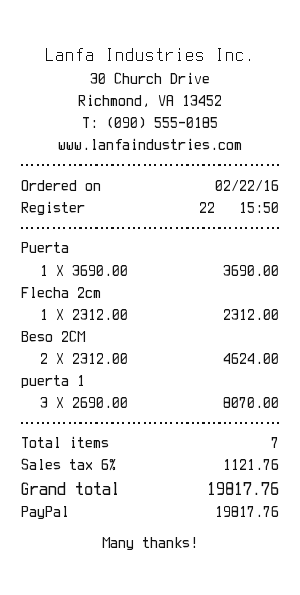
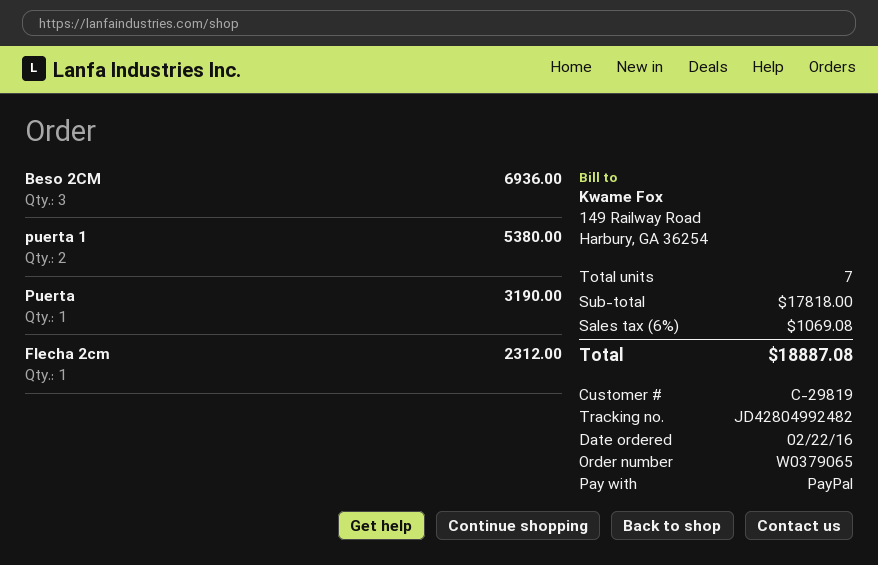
Puerta: 1 for 3690.00 -> 1 for 3190.00
Beso 2CM: 2 for 4624.00 -> 3 for 6936.00
puerta 1: 3 for 8070.00 -> 2 for 5380.00
tax: 6% = 1121.76 -> 6% = 1069.08
total: 19817.76 -> 18887.08

